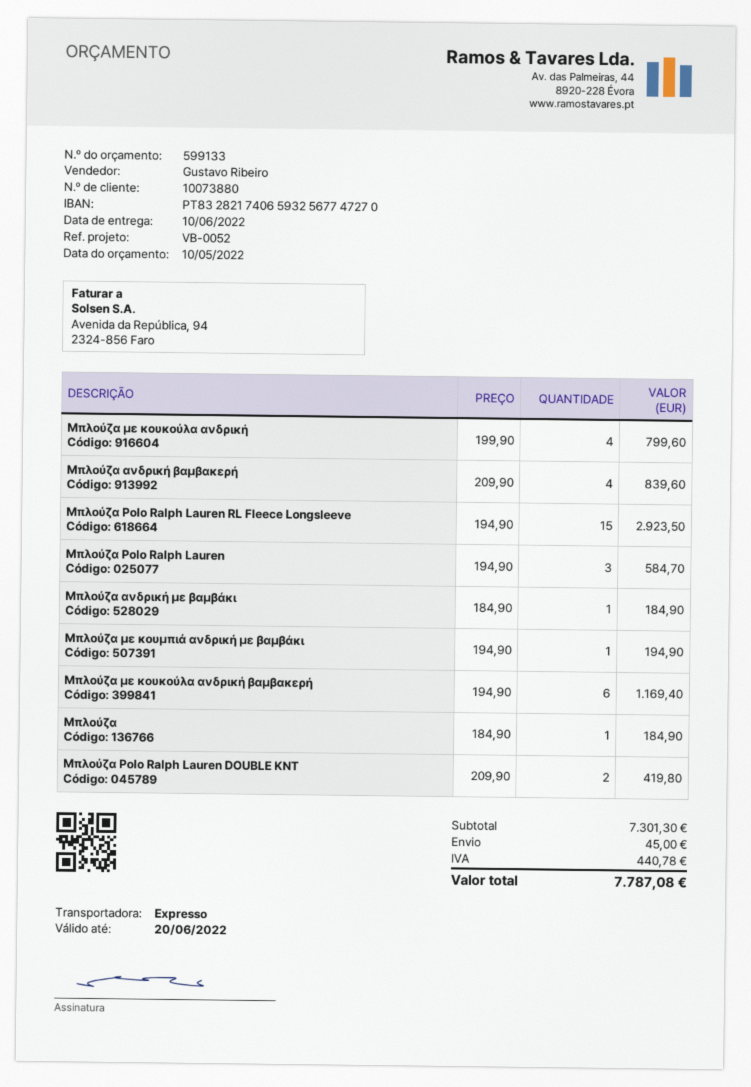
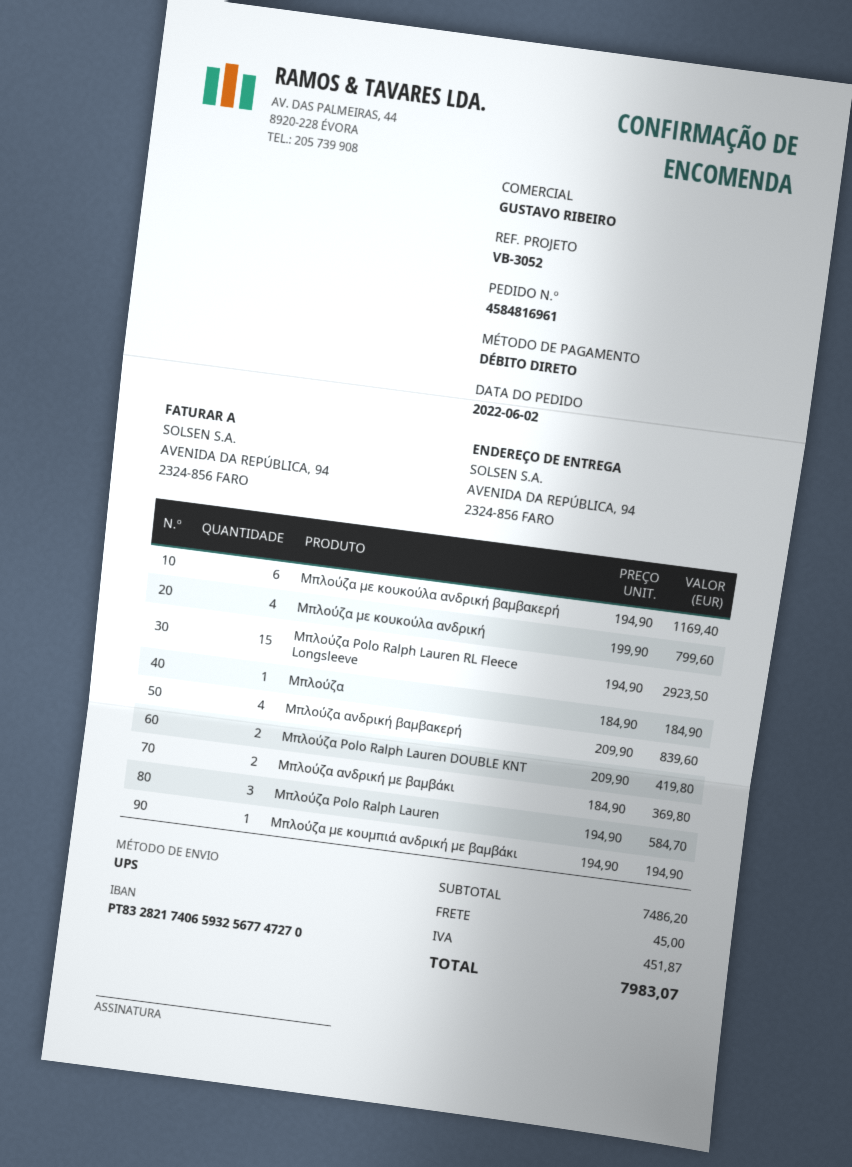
reference: VB-0052 -> VB-3052
shipping method: express -> UPS
Μπλούζα ανδρική με βαμβάκι: 1 x 184.90 = 184.90 -> 2 x 184.90 = 369.80
subtotal: 7301.30 -> 7486.20
tax: 440.78 -> 451.87
total: 7787.08 -> 7983.07

